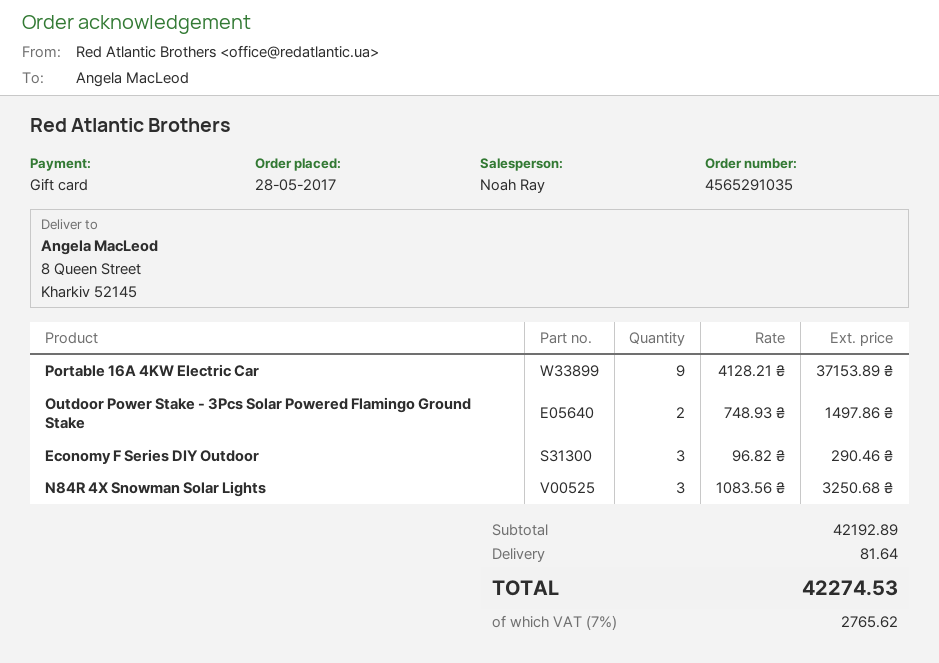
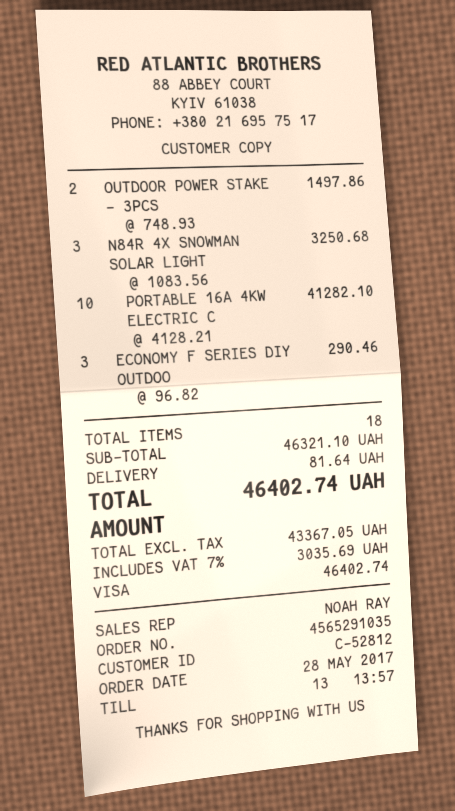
payment method: gift card -> Visa
Portable 16A 4KW Electric Car: 9 x 4128.21 = 37153.89 -> 10 x 4128.21 = 41282.10
subtotal: 42192.89 -> 46321.10
tax: 7% = 2765.62 -> 7% = 3035.69
total: 42274.53 -> 46402.74

